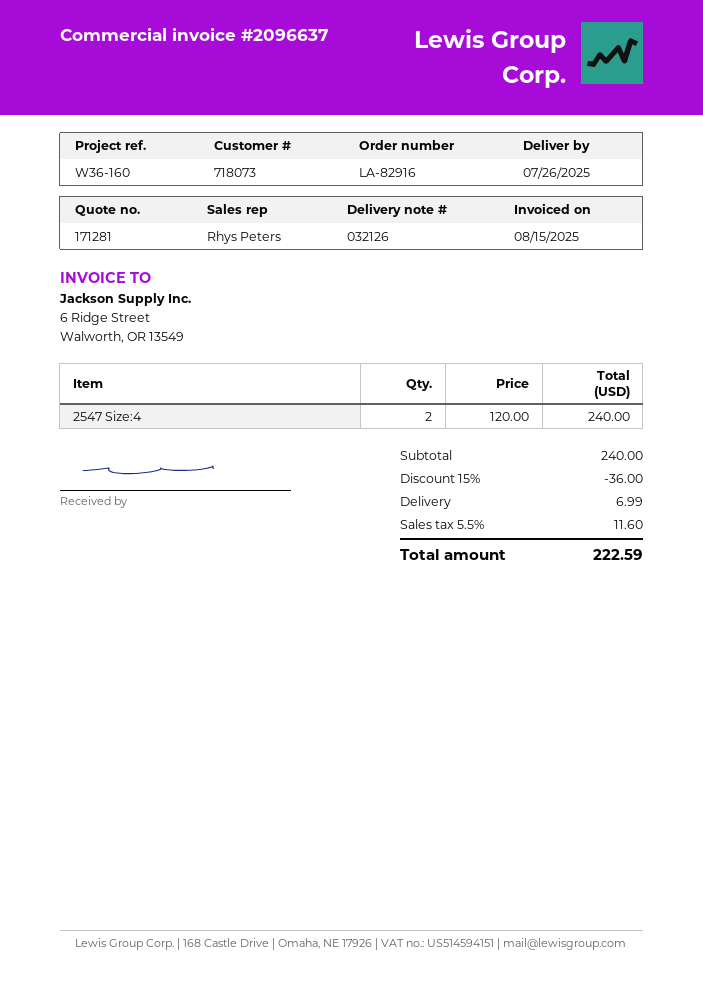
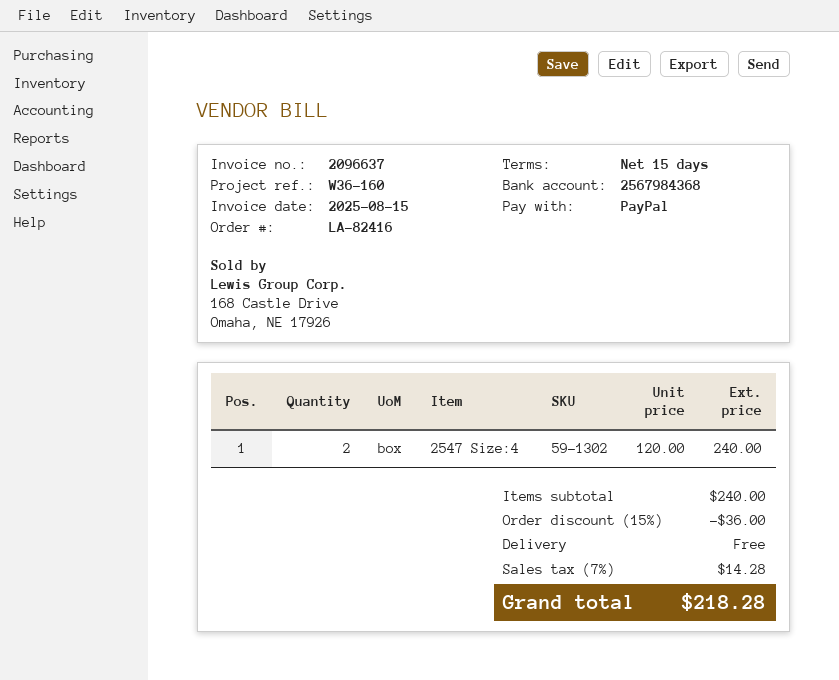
order number: LA-82916 -> LA-82416
shipping: 6.99 -> 0.00
tax: 5.5% = 11.60 -> 7% = 14.28
total: 222.59 -> 218.28

